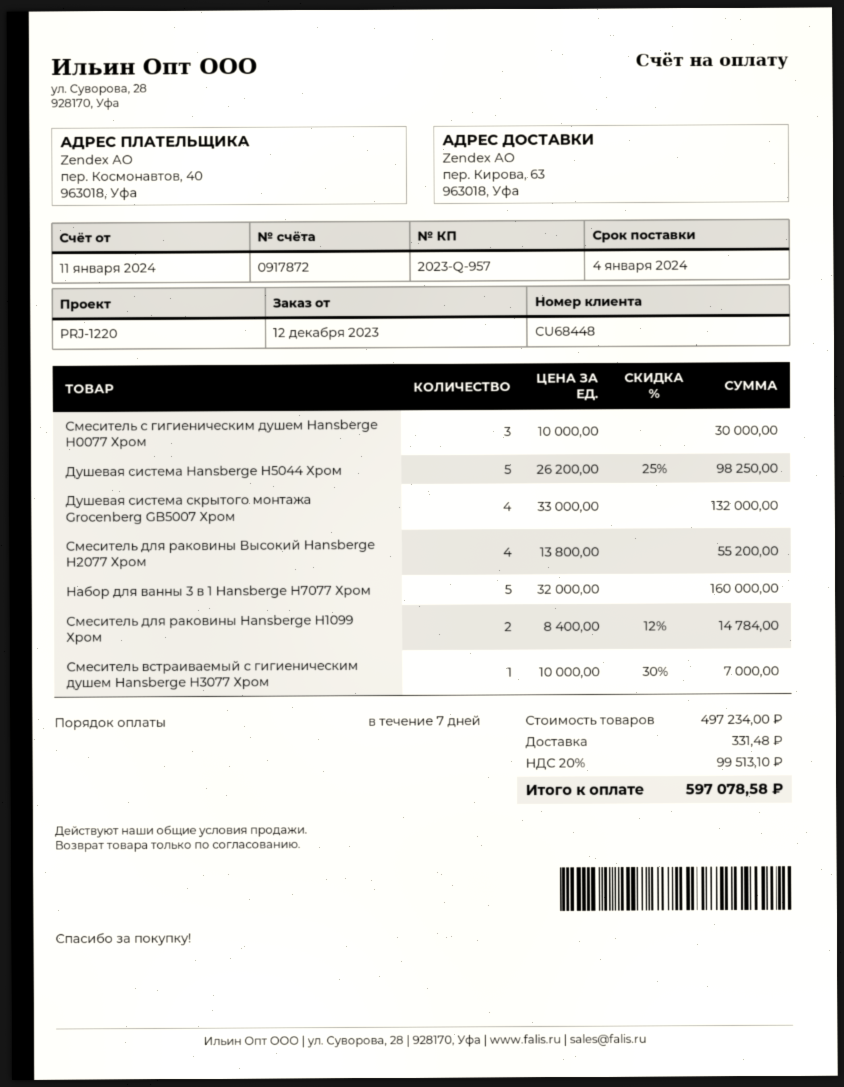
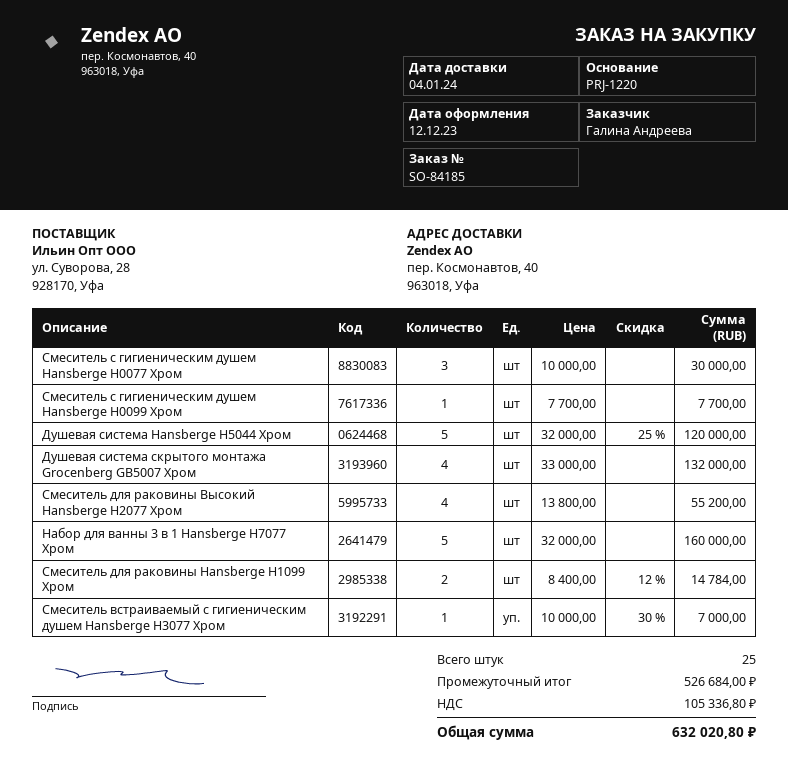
ship to: пер. Кирова, 63, 963018, Уфа -> пер. Космонавтов, 40, 963018, Уфа
Душевая система Hansberge H5044 Хром: 5 x 26200.00 - 25% = 98250.00 -> 5 x 32000.00 - 25% = 120000.00
Смеситель с гигиеническим душем Hansberge H0099 Хром: none -> 1 x 7700.00 = 7700.00
subtotal: 497234.00 -> 526684.00
shipping: 331.48 -> none
tax: 99513.10 -> 105336.80
total: 597078.58 -> 632020.80

